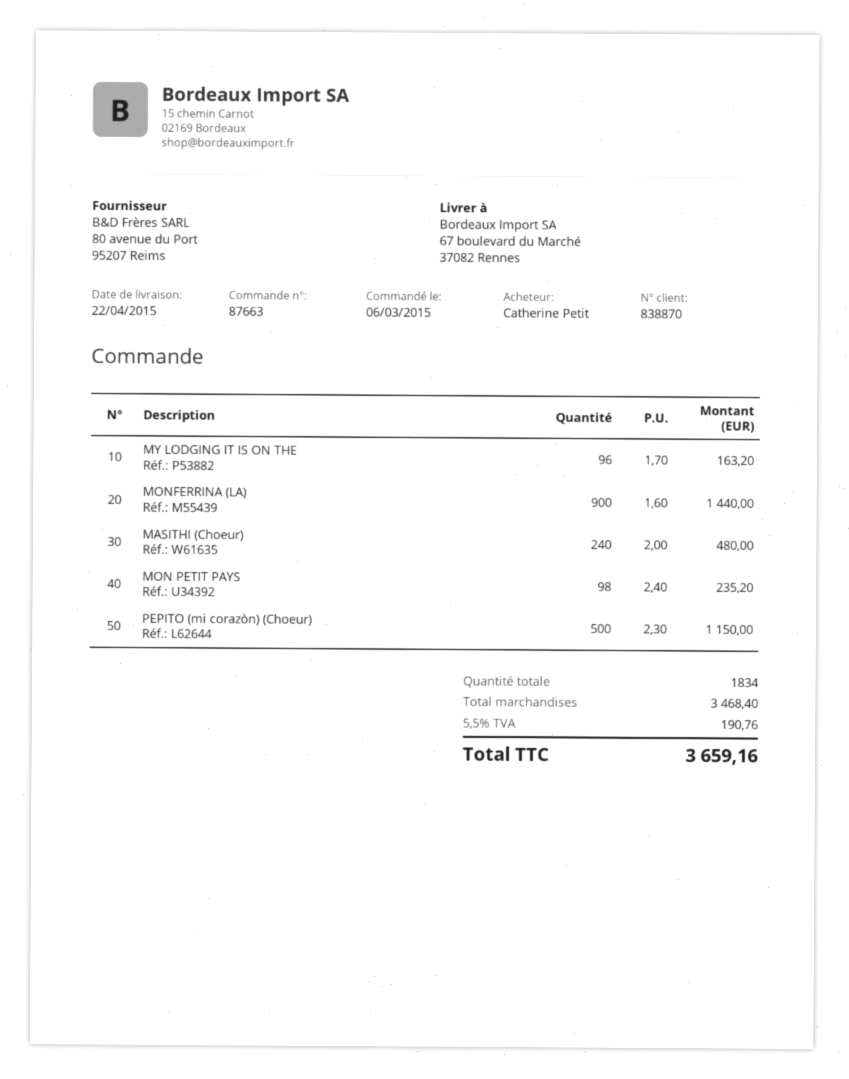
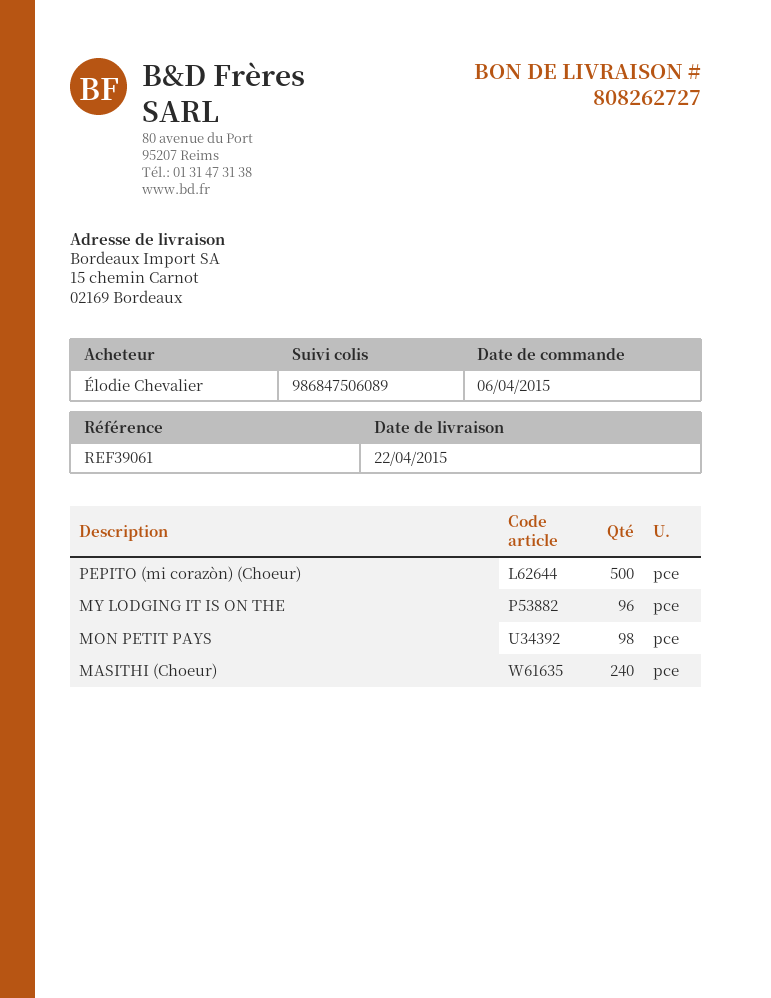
order date: 2015-03-06 -> 2015-04-06
ordered by: Catherine Petit -> Élodie Chevalier
ship to: 67 boulevard du Marché, 37082 Rennes -> 15 chemin Carnot, 02169 Bordeaux
MONFERRINA (LA): 900 -> none

